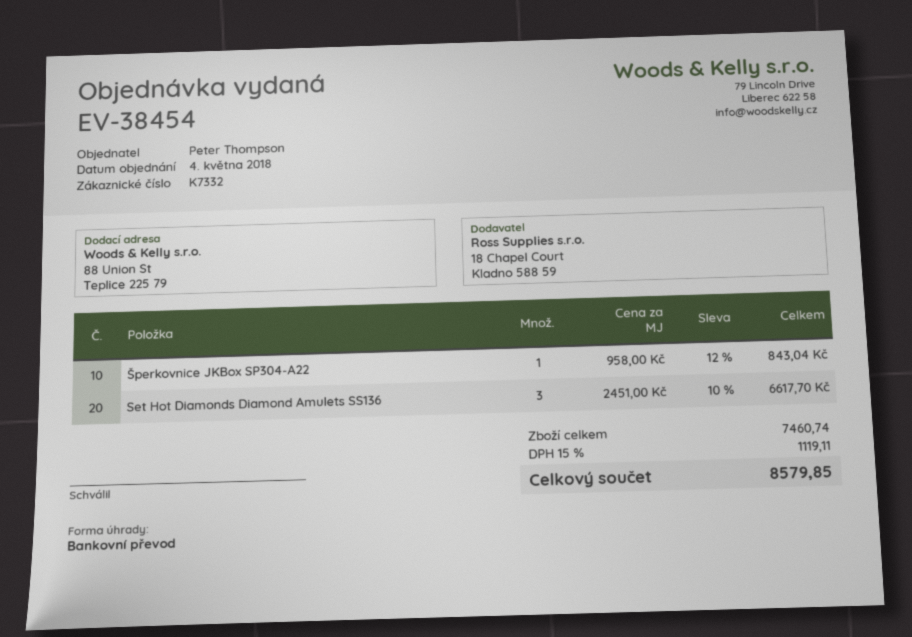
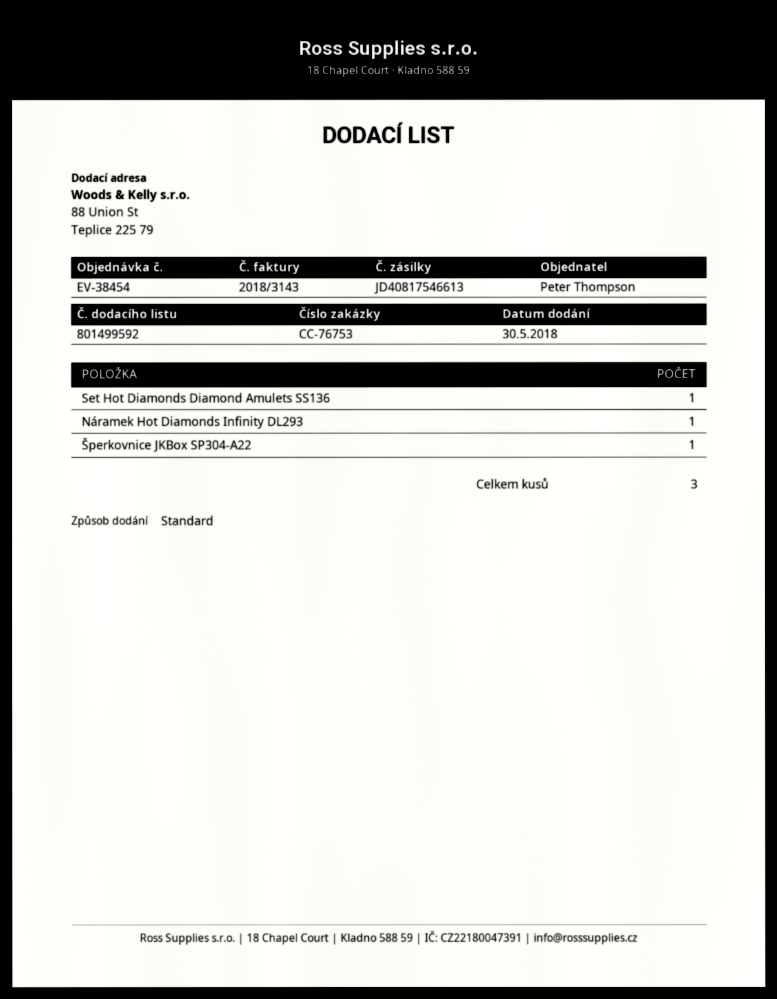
Set Hot Diamonds Diamond Amulets SS136: 3 -> 1
Náramek Hot Diamonds Infinity DL293: none -> 1

